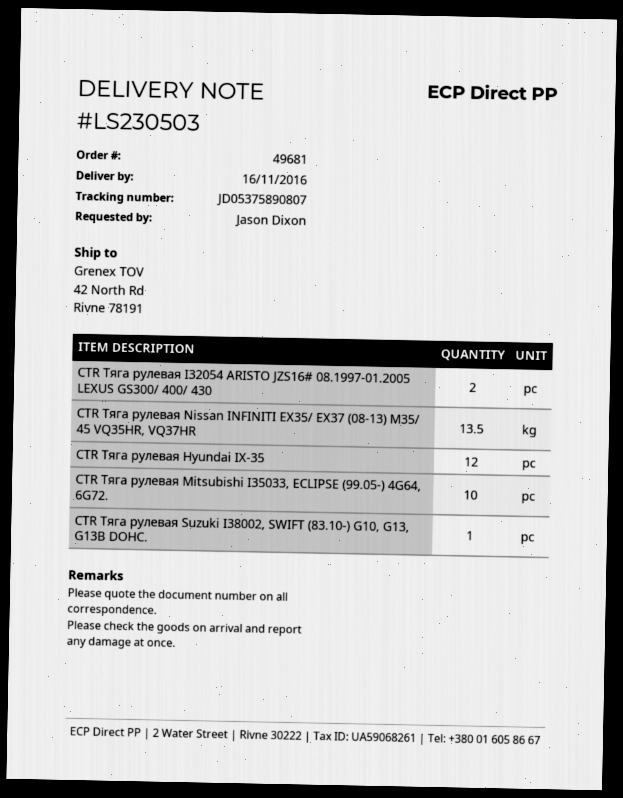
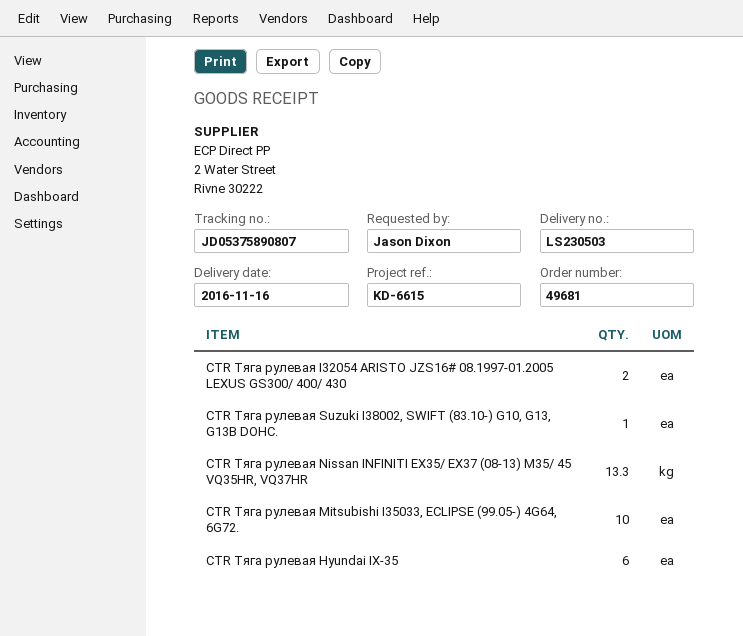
CTR Тяга рулевая Nissan INFINITI EX35/ EX37 (08-13) M35/ 45 VQ35HR, VQ37HR: 13.5 -> 13.3
CTR Тяга рулевая Hyundai IX-35: 12 -> 6

